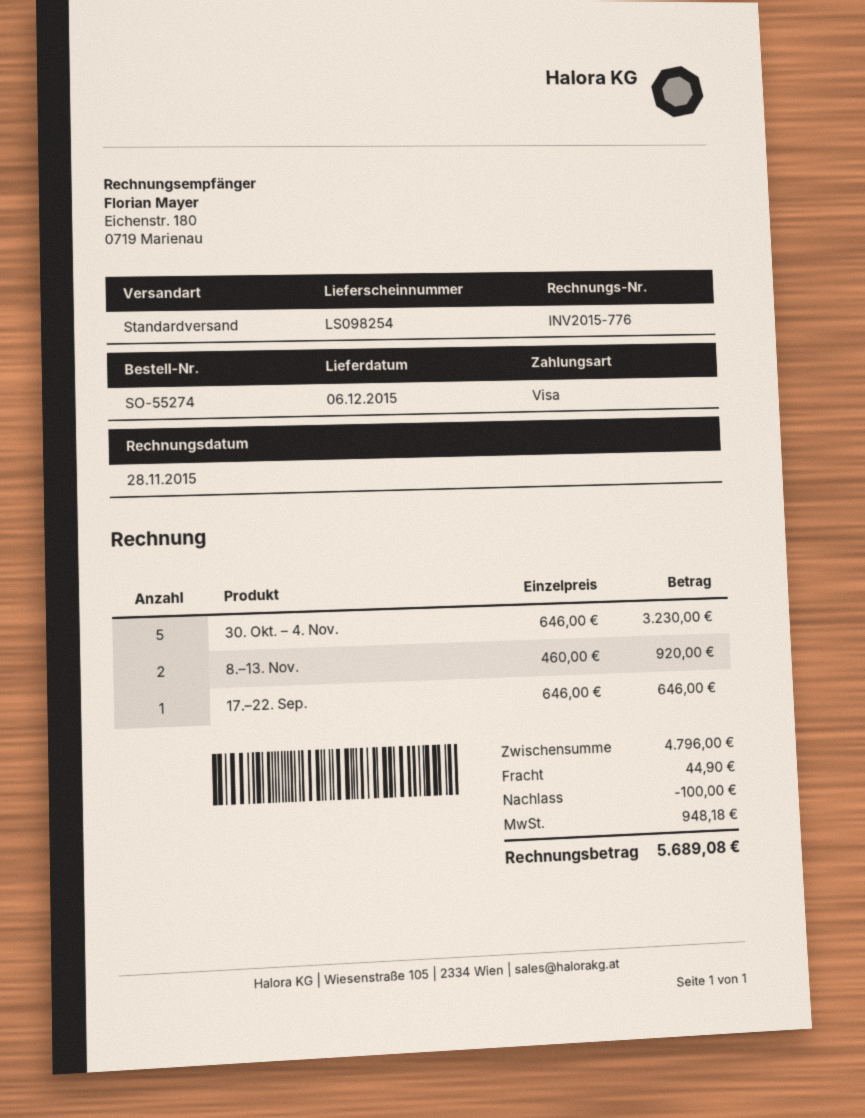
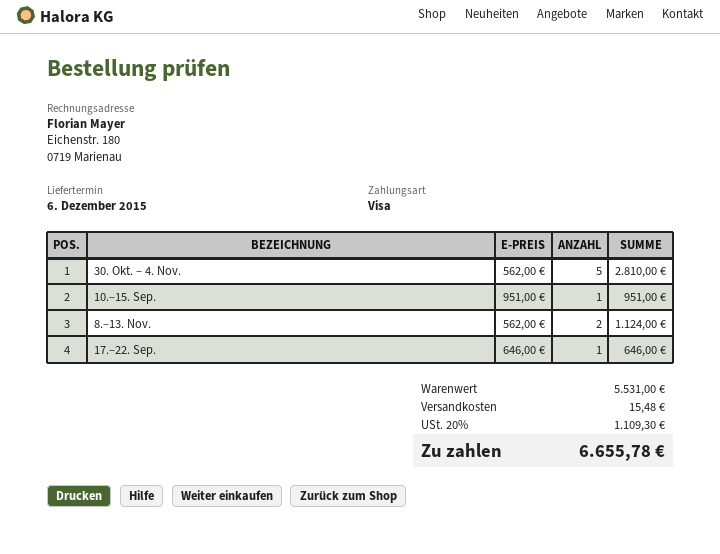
30. Okt. – 4. Nov.: 5 x 646.00 = 3230.00 -> 5 x 562.00 = 2810.00
8.–13. Nov.: 2 x 460.00 = 920.00 -> 2 x 562.00 = 1124.00
10.–15. Sep.: none -> 1 x 951.00 = 951.00
subtotal: 4796.00 -> 5531.00
discount: 100.00 -> none
shipping: 44.90 -> 15.48
tax: 948.18 -> 1109.30
total: 5689.08 -> 6655.78

